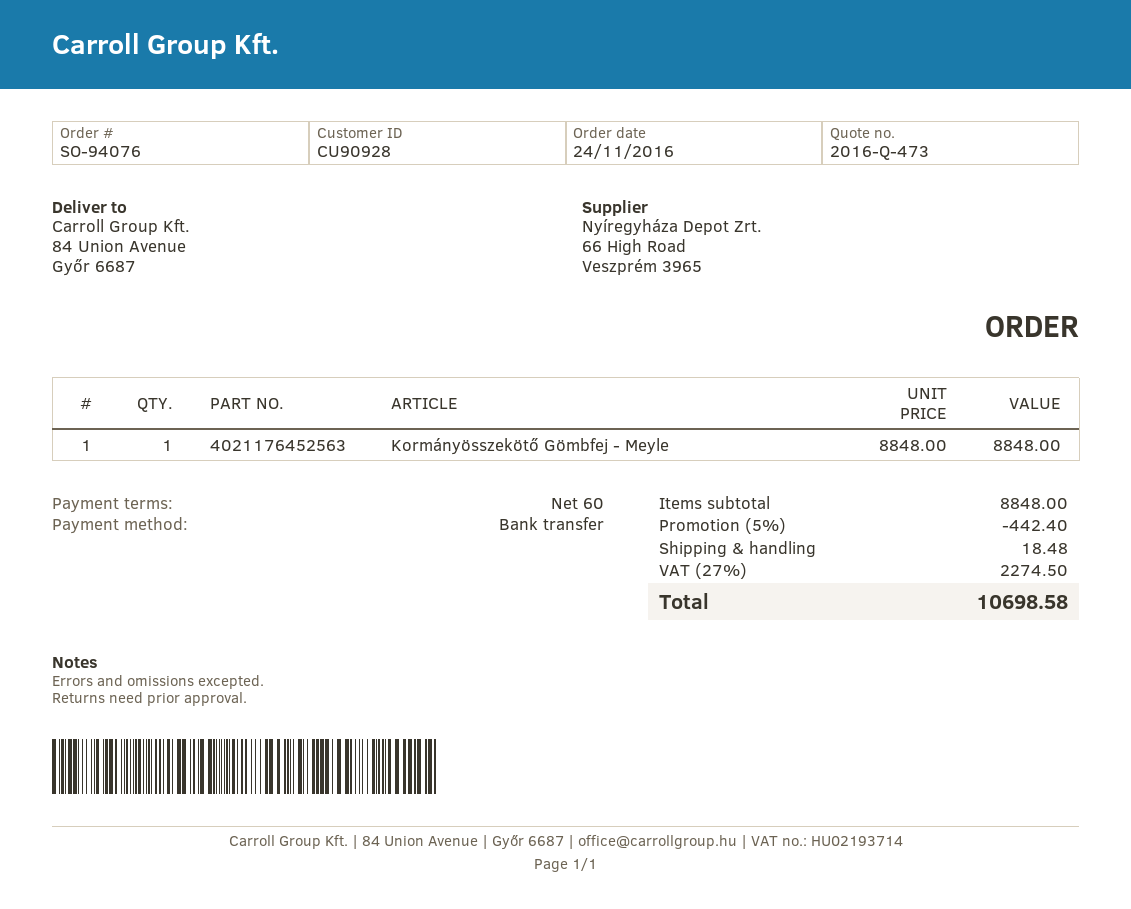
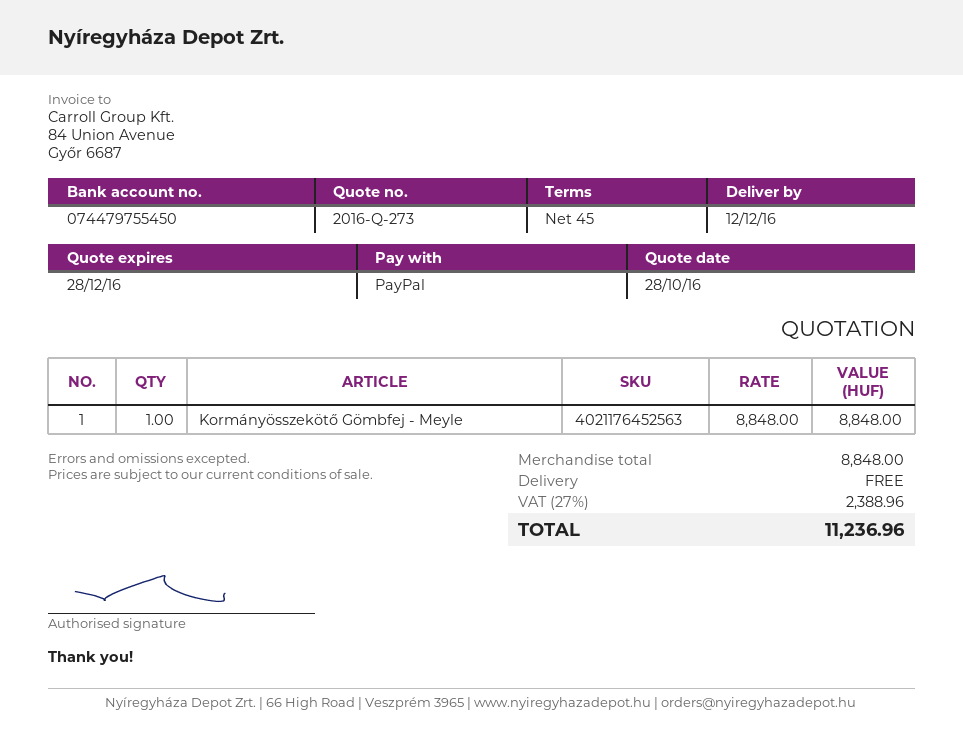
quote number: 2016-Q-473 -> 2016-Q-273
payment terms: 60 days -> 45 days
payment method: bank transfer -> PayPal
discount: 5% = 442.40 -> none
shipping: 18.48 -> 0.00
tax: 27% = 2274.50 -> 27% = 2388.96
total: 10698.58 -> 11236.96

